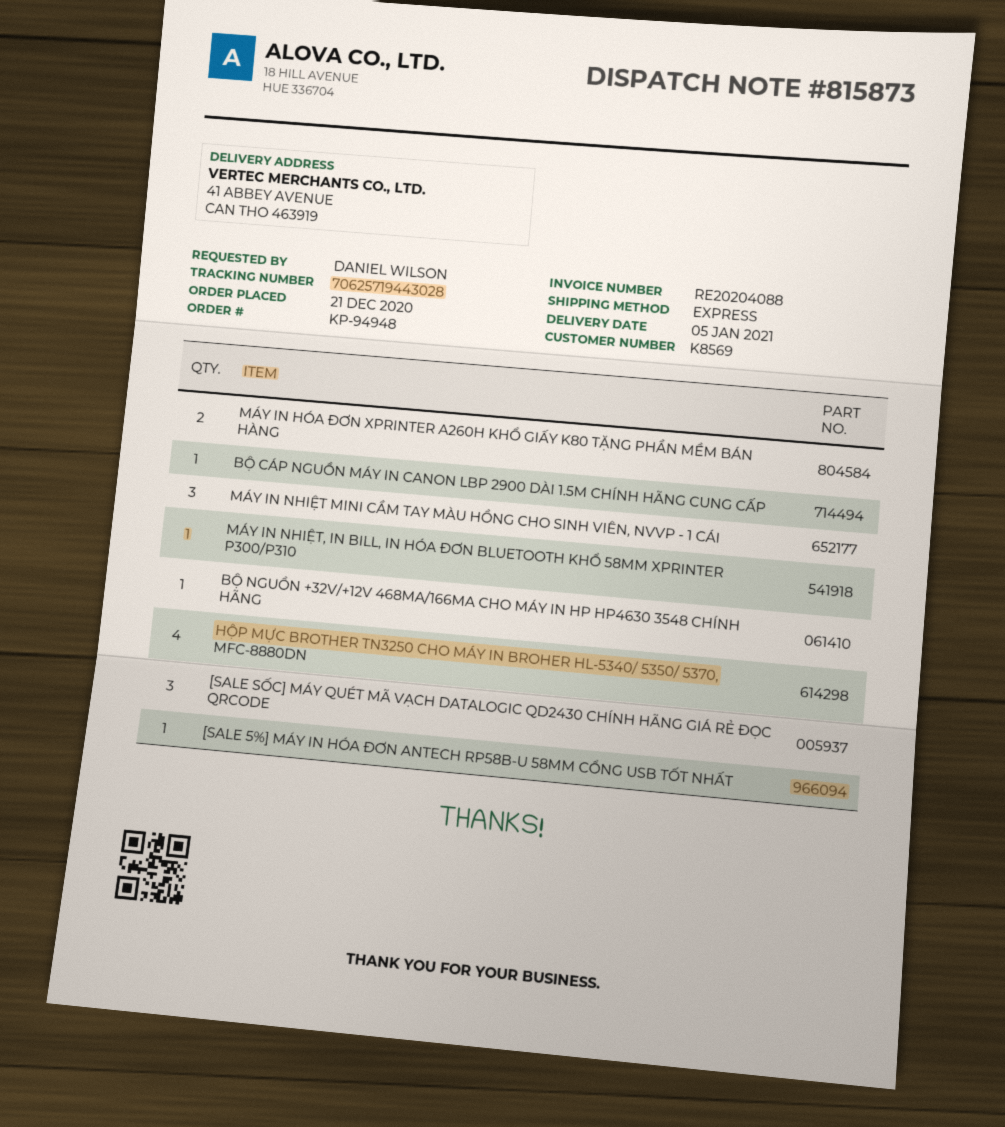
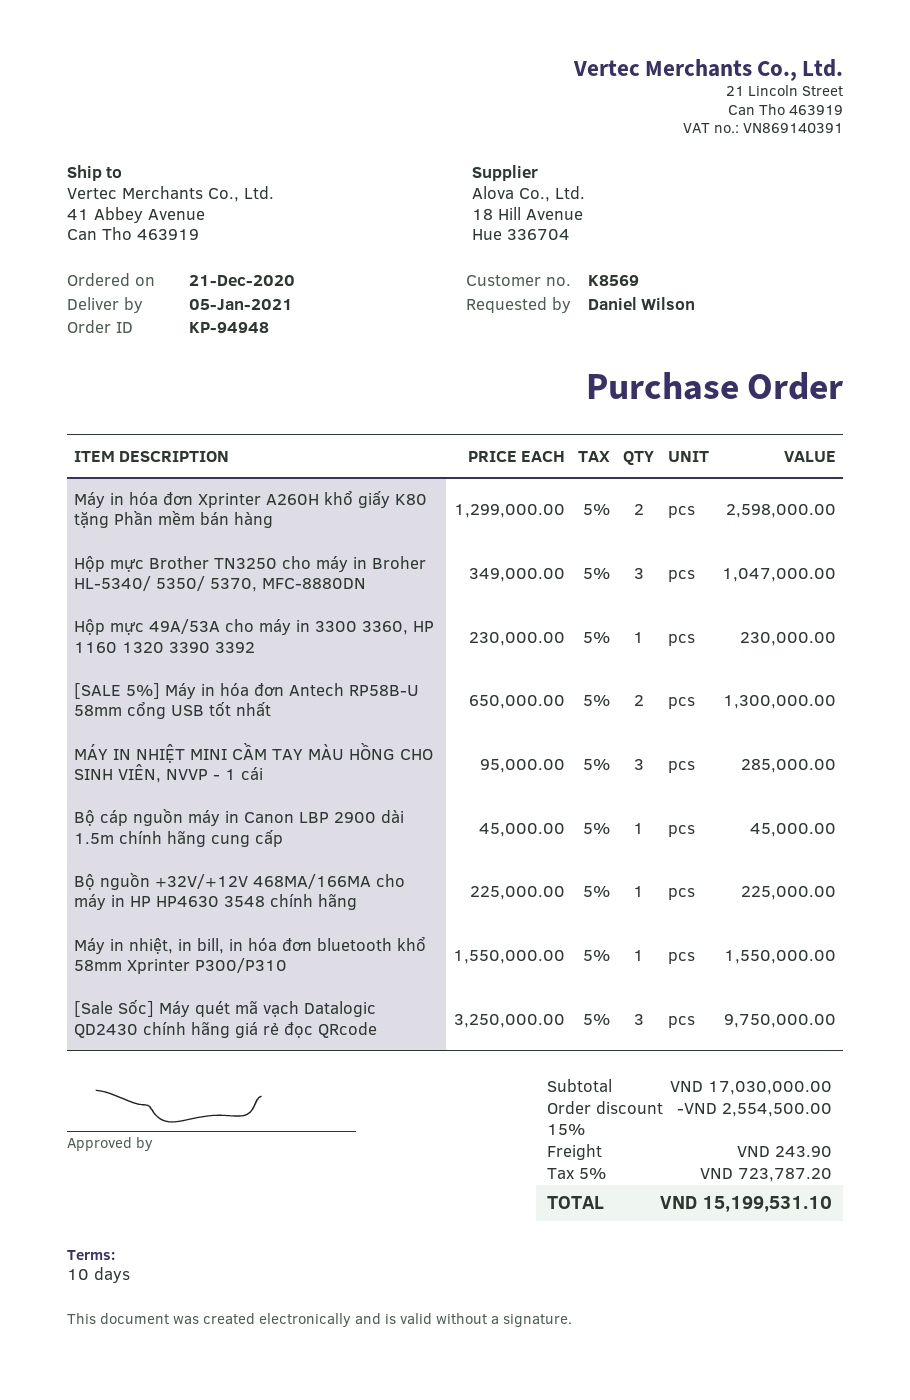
HỘP MỰC BROTHER TN3250 CHO MÁY IN BROHER HL-5340/ 5350/ 5370, MFC-8880DN: 4 -> 3
[SALE 5%] MÁY IN HÓA ĐƠN ANTECH RP58B-U 58MM CỔNG USB TỐT NHẤT: 1 -> 2
Hộp mực 49A/53A cho máy in 3300 3360, HP 1160 1320 3390 3392: none -> 1

